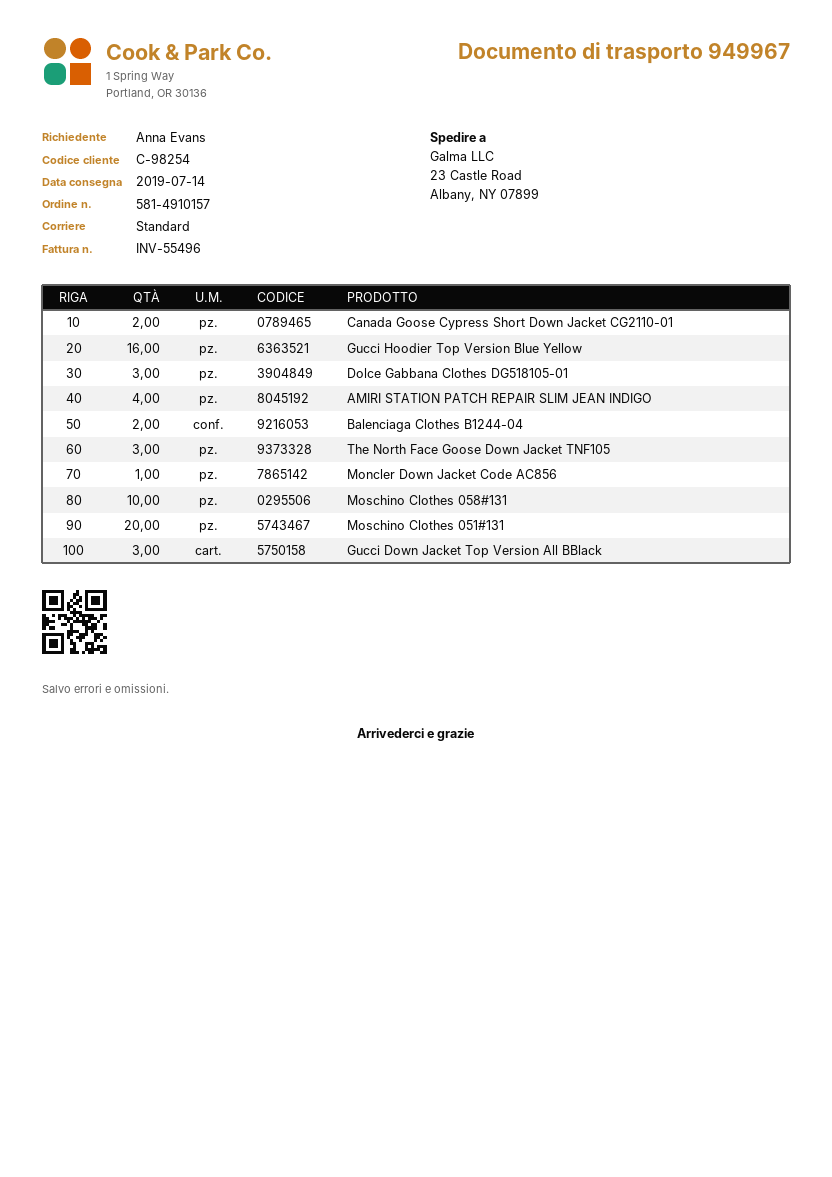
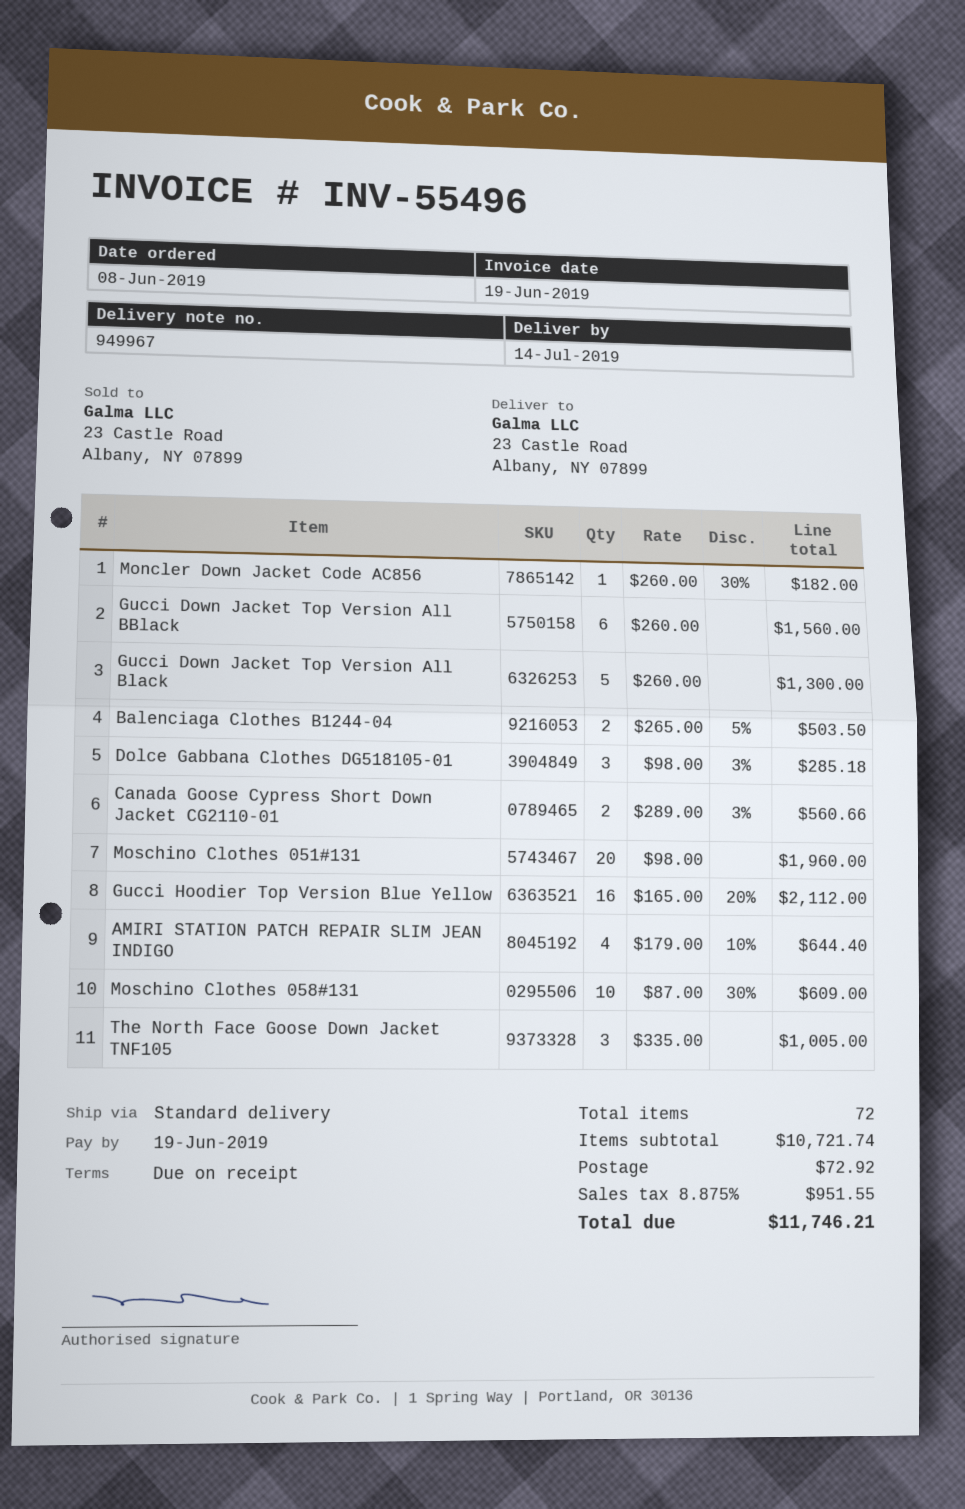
Gucci Down Jacket Top Version All BBlack: 3 -> 6
Gucci Down Jacket Top Version All Black: none -> 5

